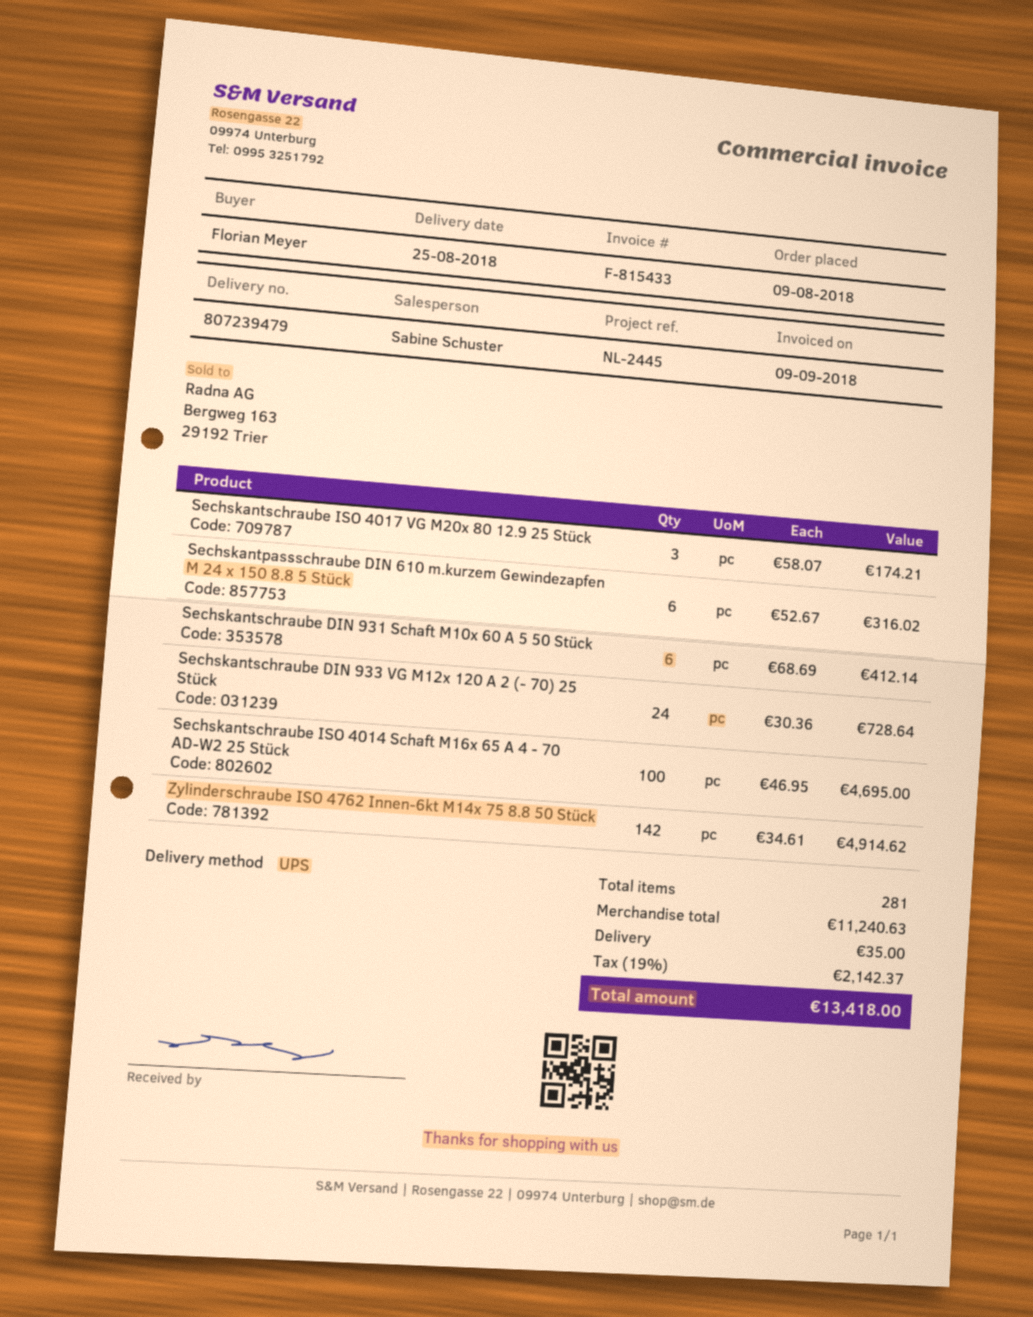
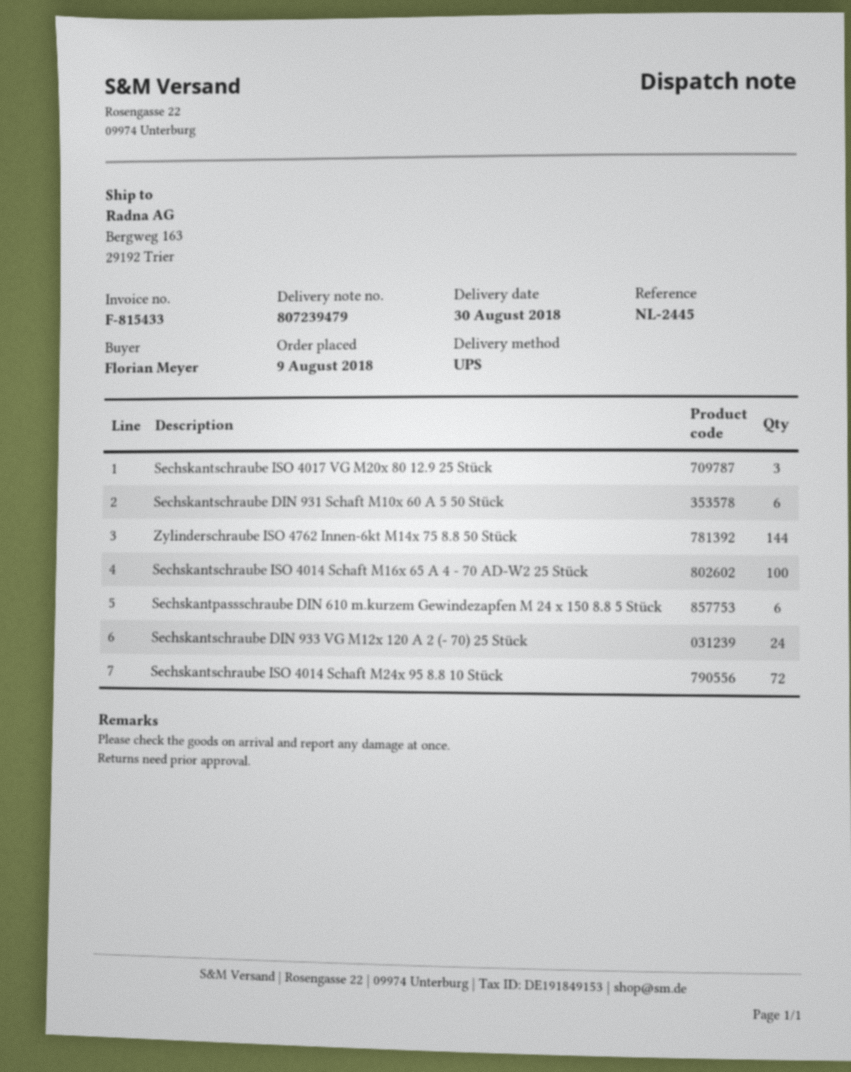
delivery date: 2018-08-25 -> 2018-08-30
Zylinderschraube ISO 4762 Innen-6kt M14x 75 8.8 50 Stück: 142 -> 144
Sechskantschraube ISO 4014 Schaft M24x 95 8.8 10 Stück: none -> 72

